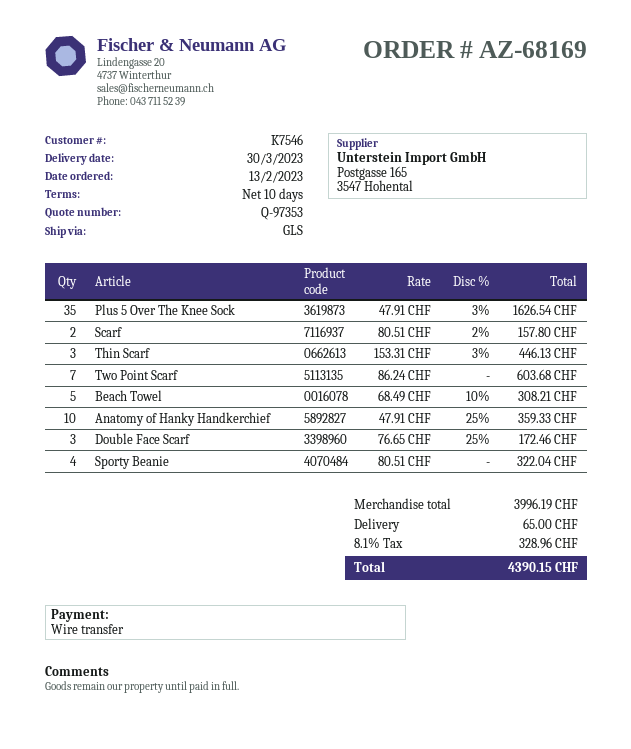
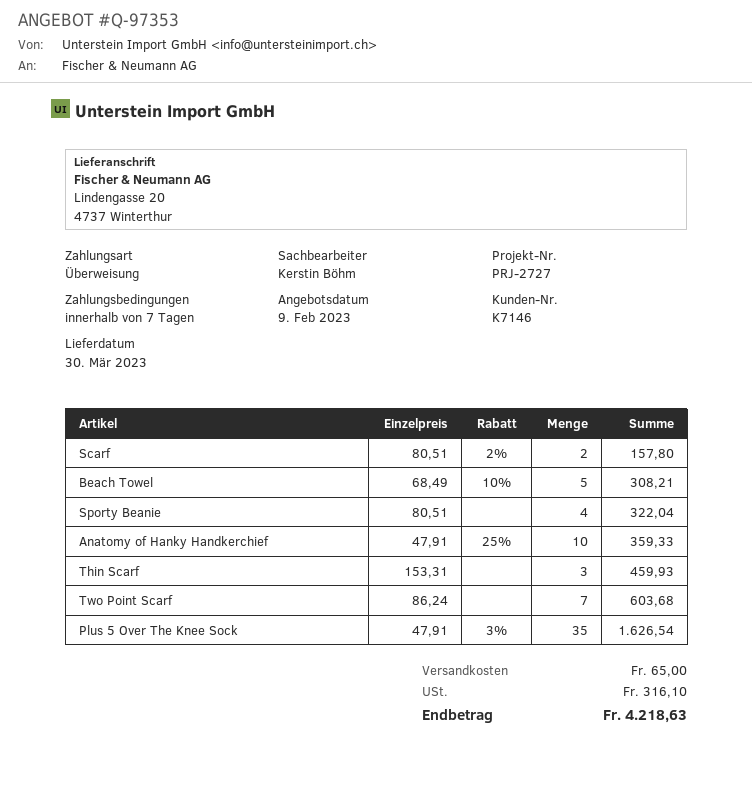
payment terms: 10 days -> 7 days
customer number: K7546 -> K7146
Thin Scarf: 3 x 153.31 - 3% = 446.13 -> 3 x 153.31 = 459.93
Double Face Scarf: 3 x 76.65 - 25% = 172.46 -> none
tax: 328.96 -> 316.10
total: 4390.15 -> 4218.63

